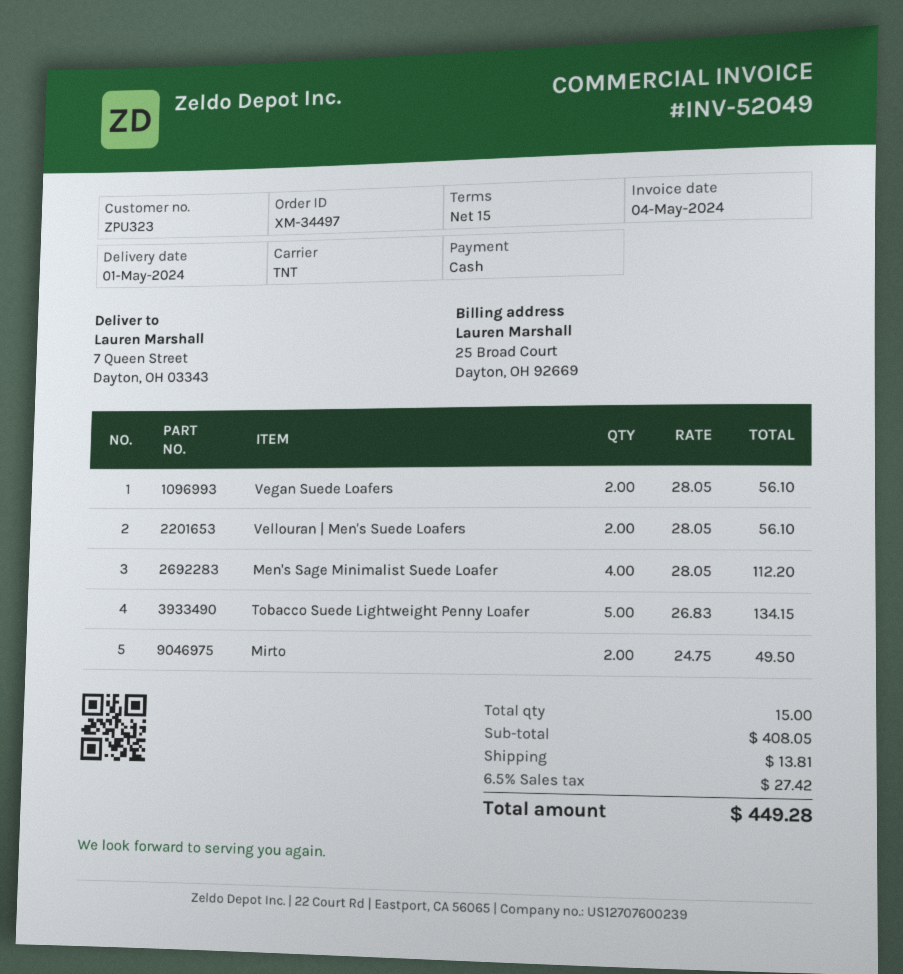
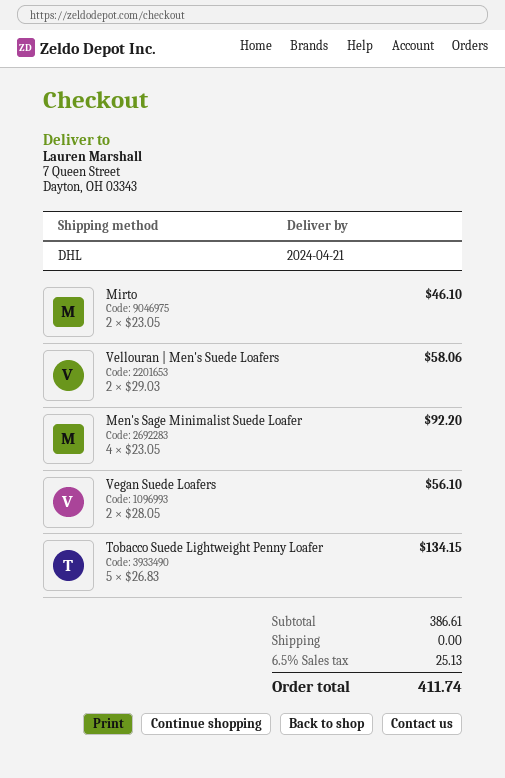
delivery date: 2024-05-01 -> 2024-04-21
shipping method: TNT -> DHL
Vellouran | Men's Suede Loafers: 2 x 28.05 = 56.10 -> 2 x 29.03 = 58.06
Men's Sage Minimalist Suede Loafer: 4 x 28.05 = 112.20 -> 4 x 23.05 = 92.20
Mirto: 2 x 24.75 = 49.50 -> 2 x 23.05 = 46.10
subtotal: 408.05 -> 386.61
shipping: 13.81 -> 0.00
tax: 6.5% = 27.42 -> 6.5% = 25.13
total: 449.28 -> 411.74

